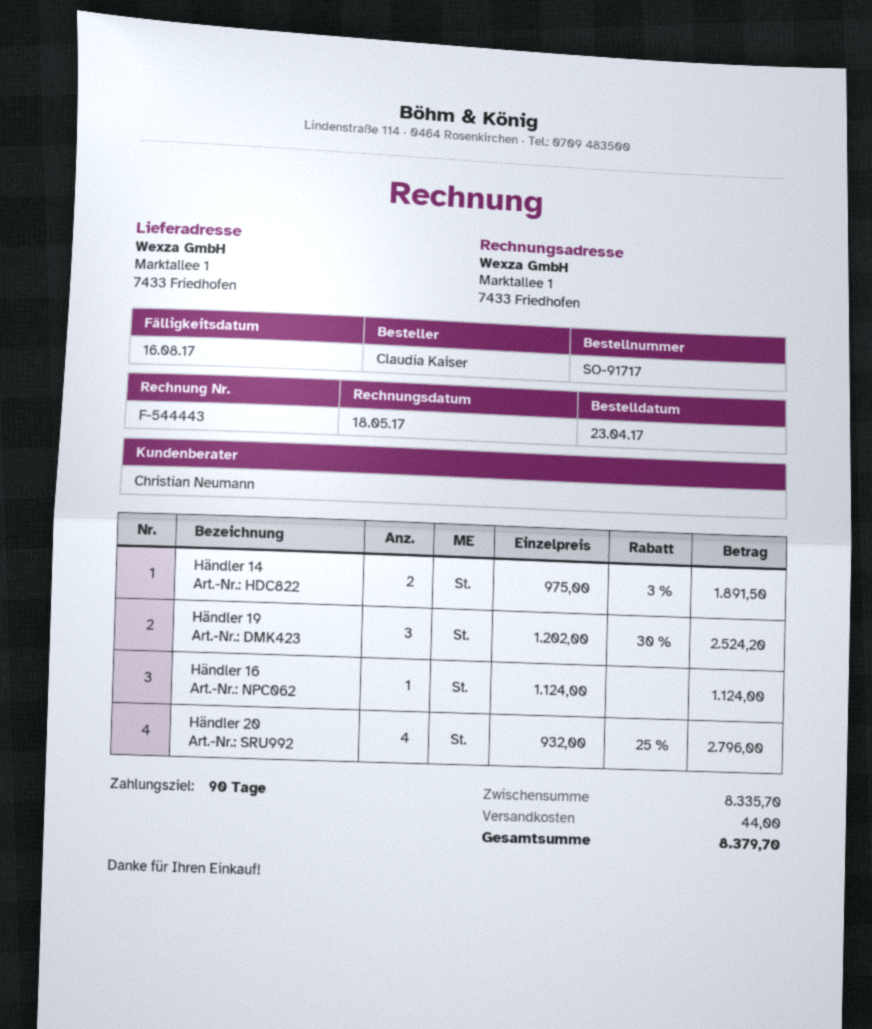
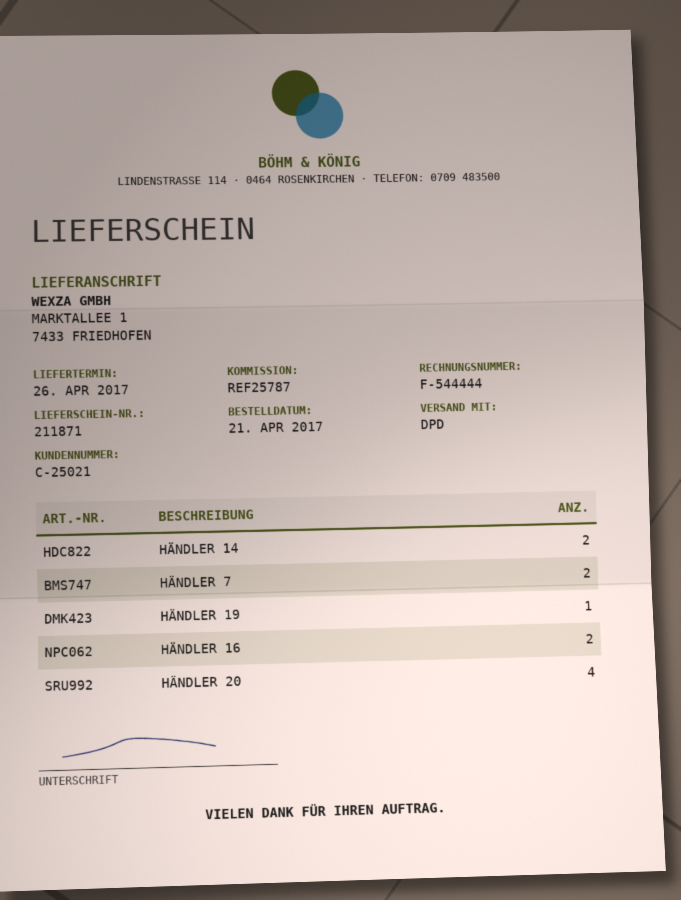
order date: 2017-04-23 -> 2017-04-21
invoice number: F-544443 -> F-544444
Händler 19: 3 -> 1
Händler 16: 1 -> 2
HÄNDLER 7: none -> 2

